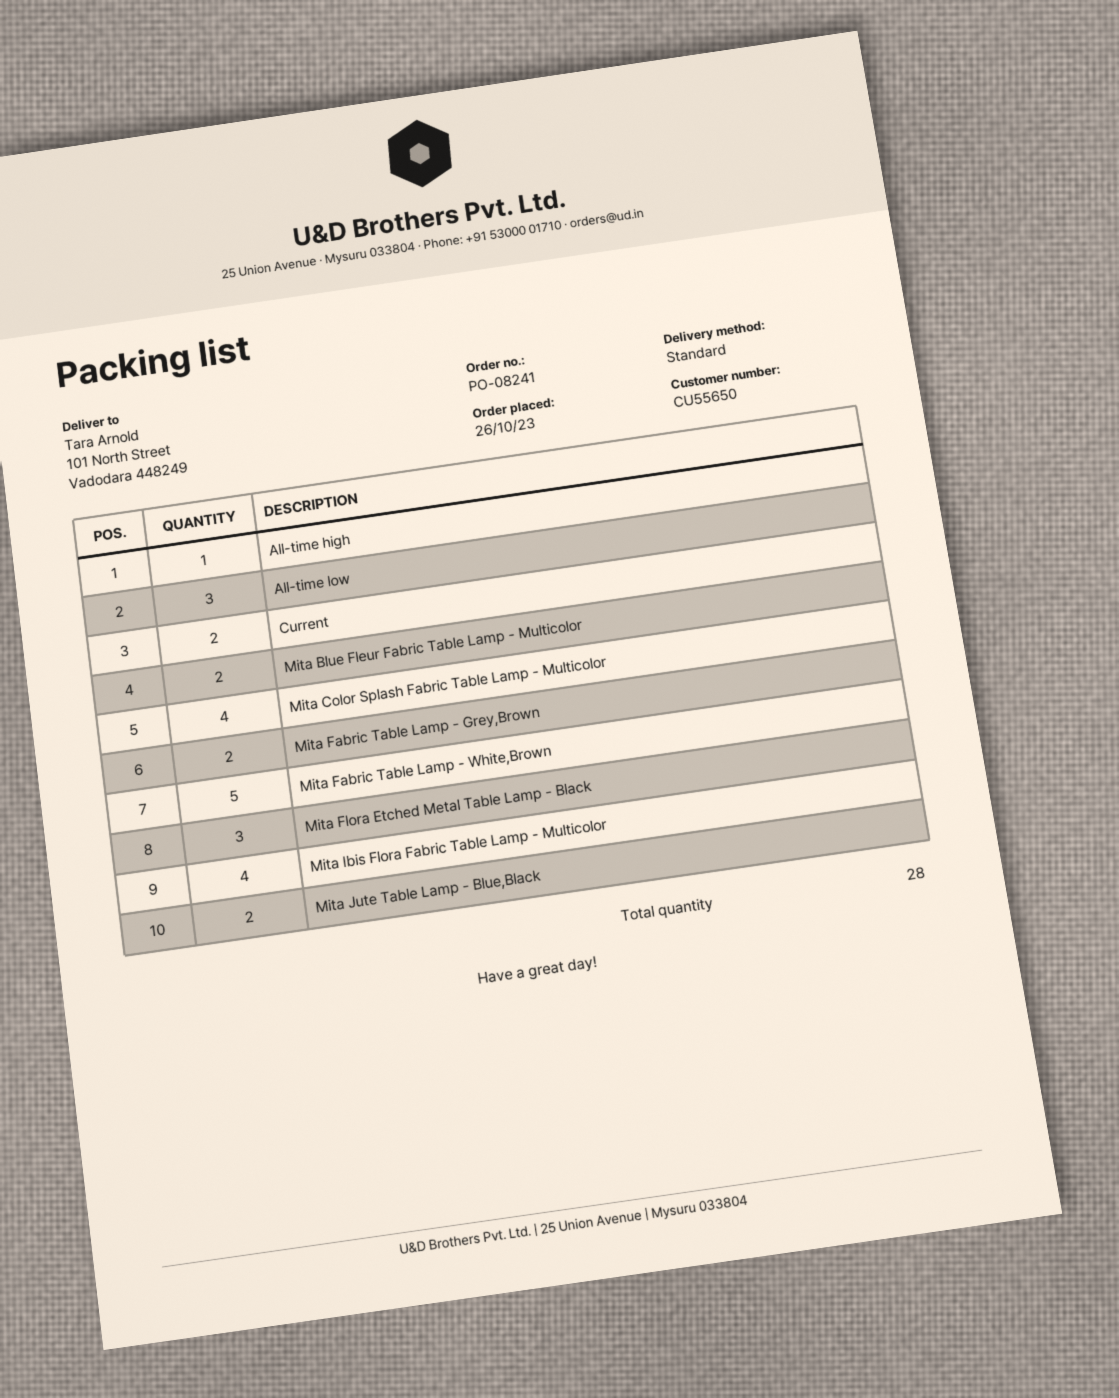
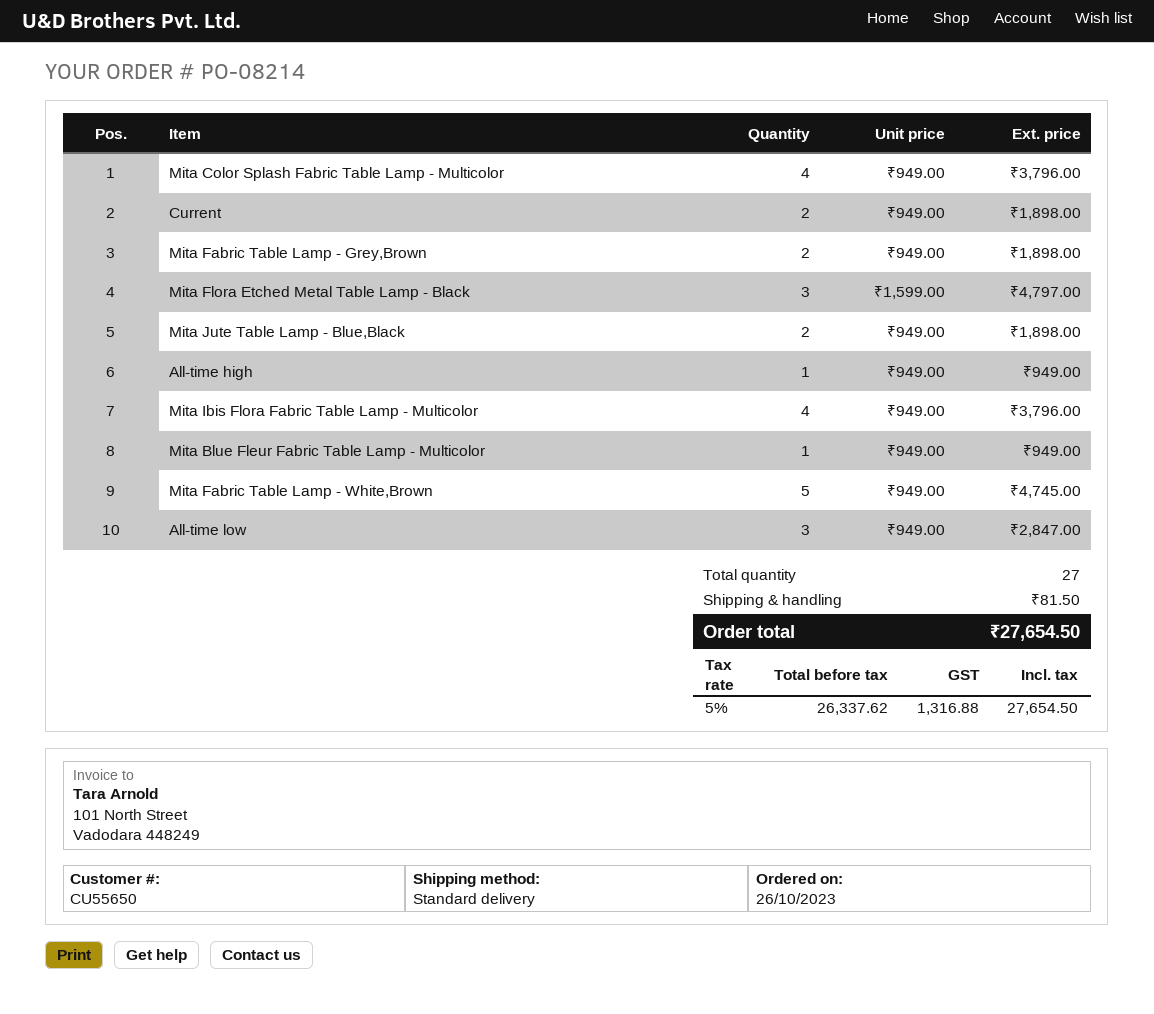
order number: PO-08241 -> PO-08214
Mita Blue Fleur Fabric Table Lamp - Multicolor: 2 -> 1
total quantity: 28 -> 27

